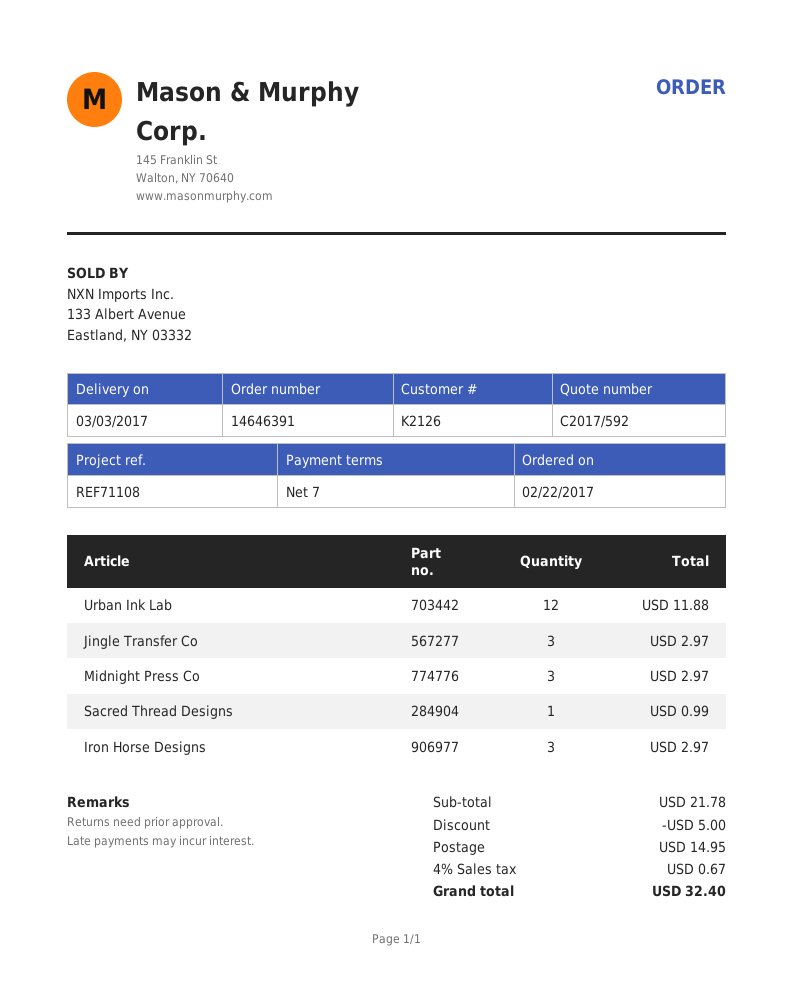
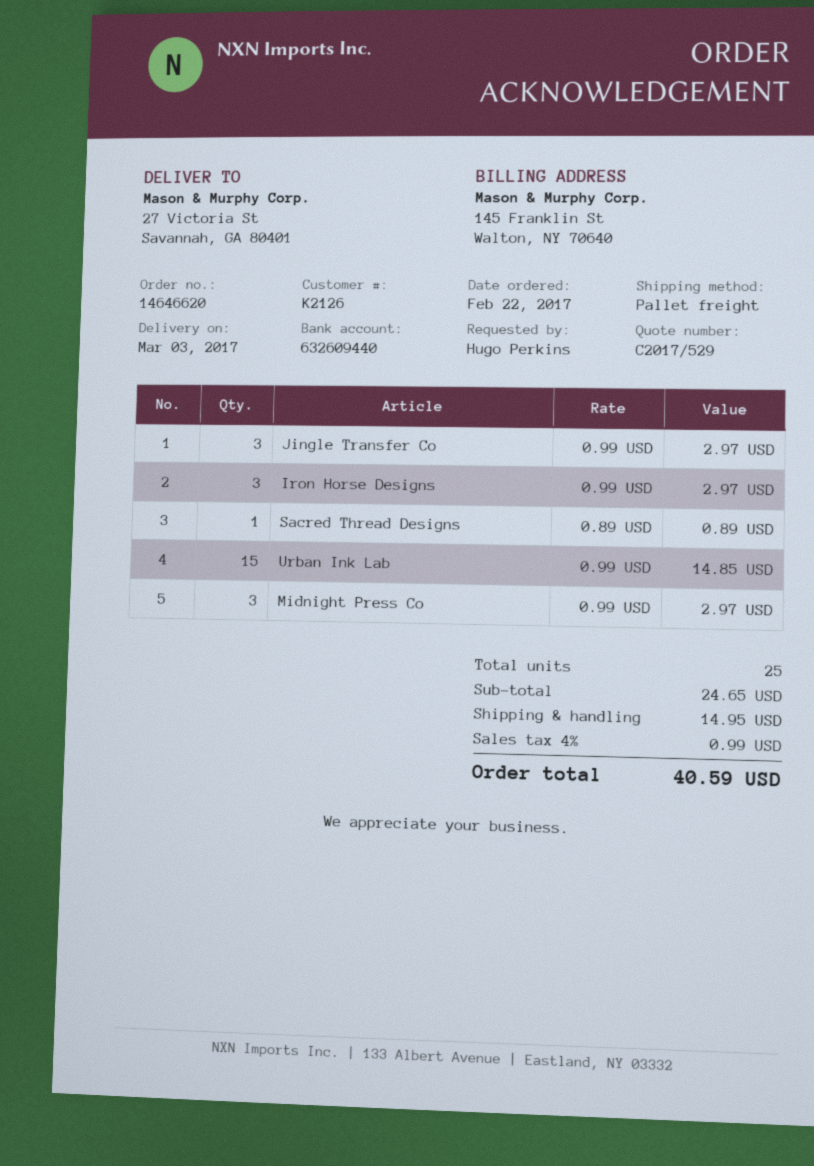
quote number: C2017/592 -> C2017/529
order number: 14646391 -> 14646620
Urban Ink Lab: 12 for 11.88 -> 15 for 14.85
Sacred Thread Designs: 1 for 0.99 -> 1 for 0.89
subtotal: 21.78 -> 24.65
discount: 5.00 -> none
tax: 4% = 0.67 -> 4% = 0.99
total: 32.40 -> 40.59

